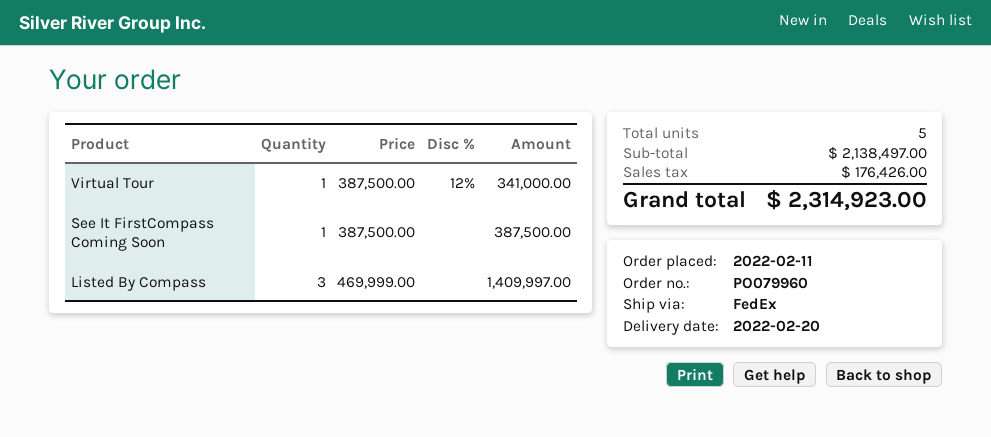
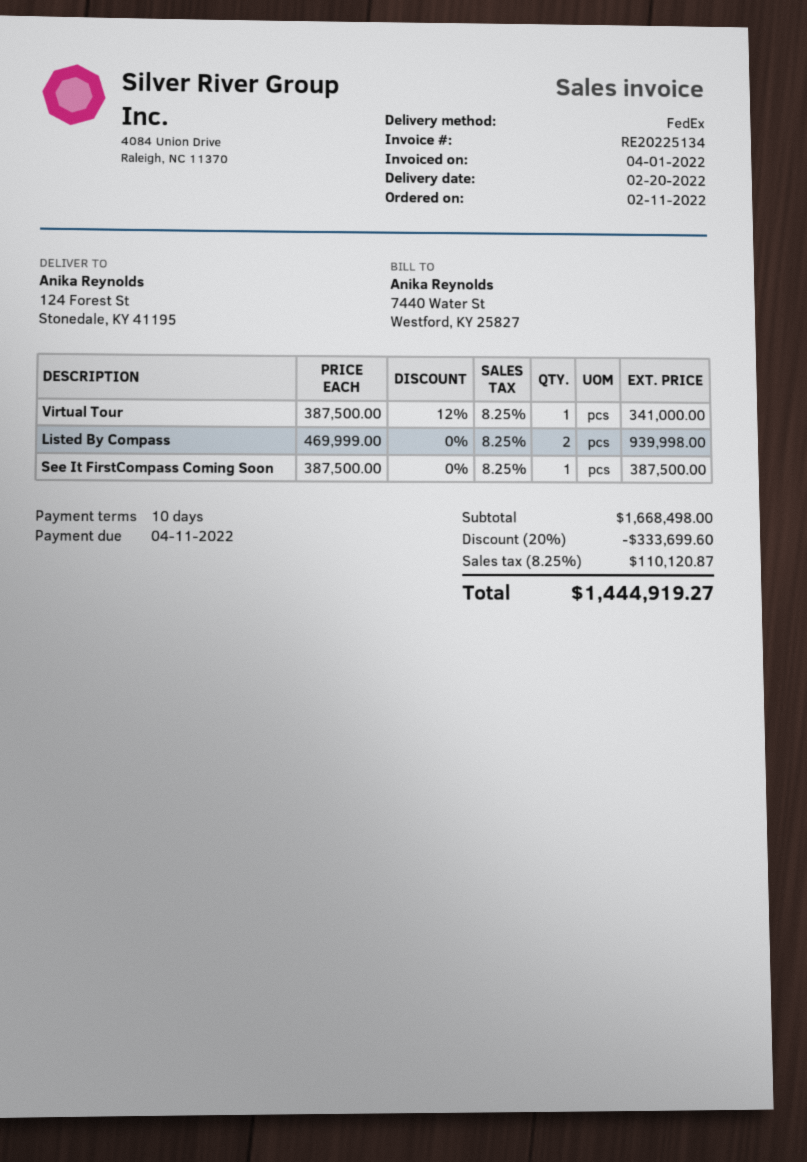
Listed By Compass: 3 x 469999.00 = 1409997.00 -> 2 x 469999.00 = 939998.00
subtotal: 2138497.00 -> 1668498.00
discount: none -> 20% = 333699.60
tax: 176426.00 -> 110120.87
total: 2314923.00 -> 1444919.27

